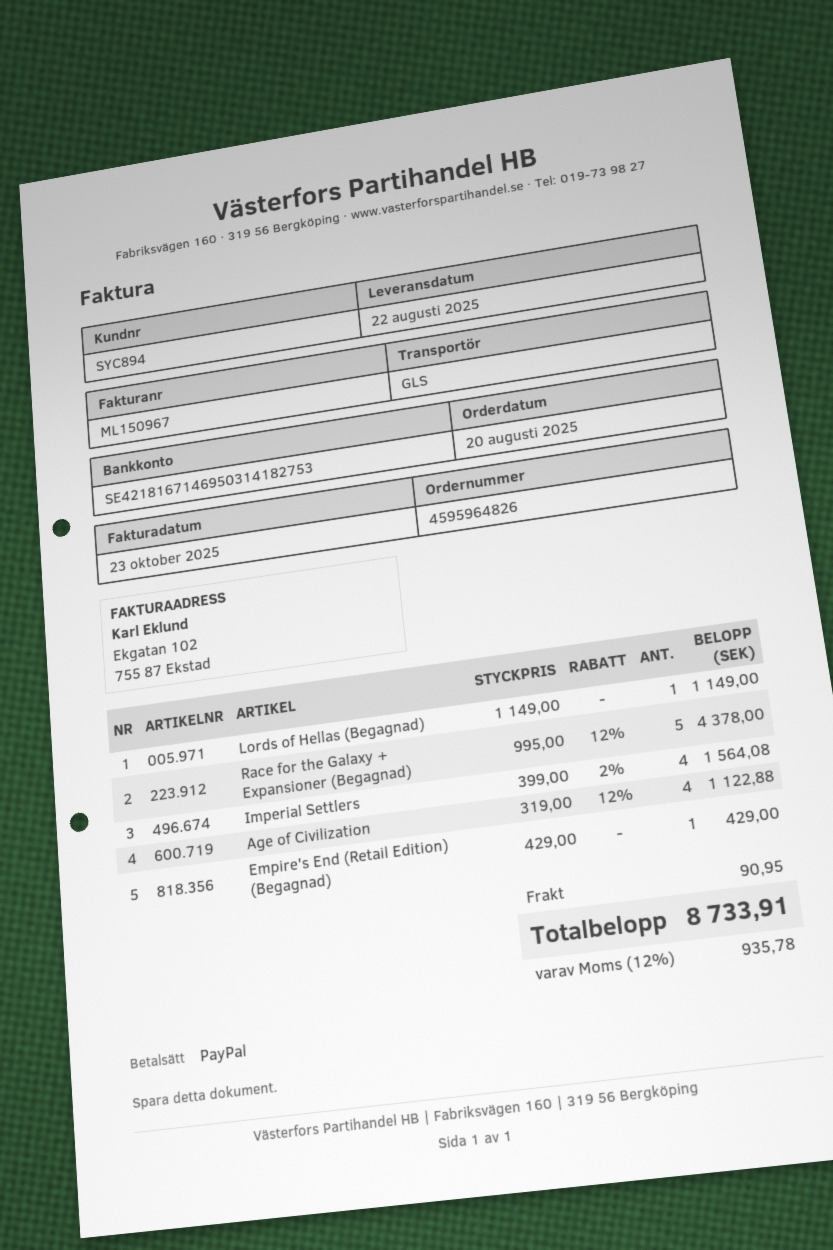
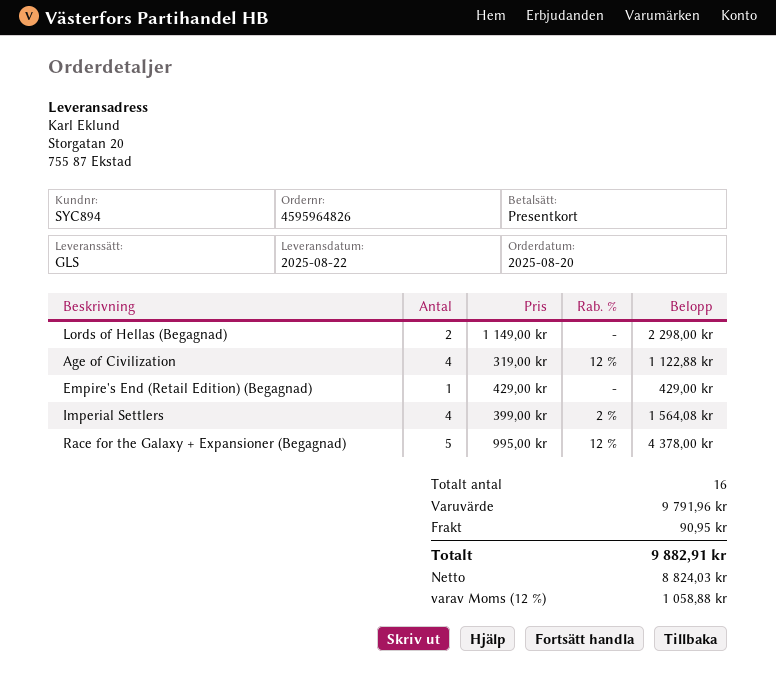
payment method: PayPal -> gift card
Lords of Hellas (Begagnad): 1 x 1149.00 = 1149.00 -> 2 x 1149.00 = 2298.00
tax: 12% = 935.78 -> 12% = 1058.88
total: 8733.91 -> 9882.91

